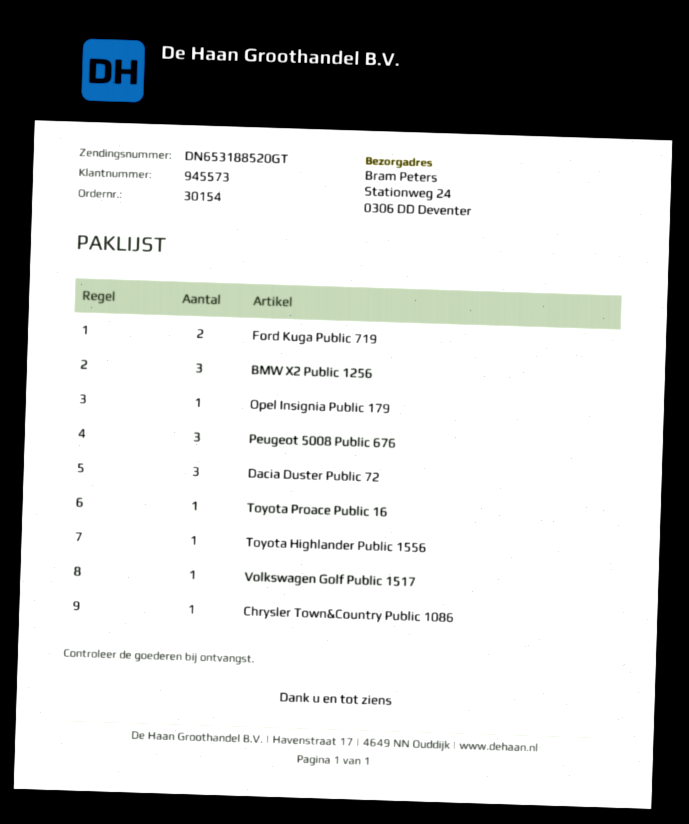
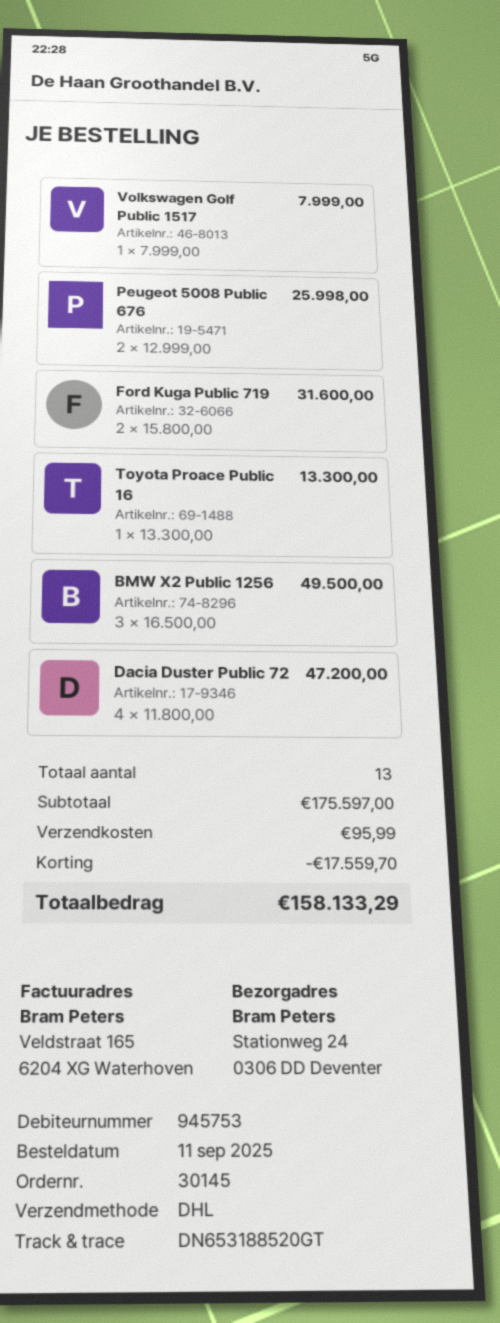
order number: 30154 -> 30145
customer number: 945573 -> 945753
Opel Insignia Public 179: 1 -> none
Peugeot 5008 Public 676: 3 -> 2
Dacia Duster Public 72: 3 -> 4
Toyota Highlander Public 1556: 1 -> none
Chrysler Town&Country Public 1086: 1 -> none

